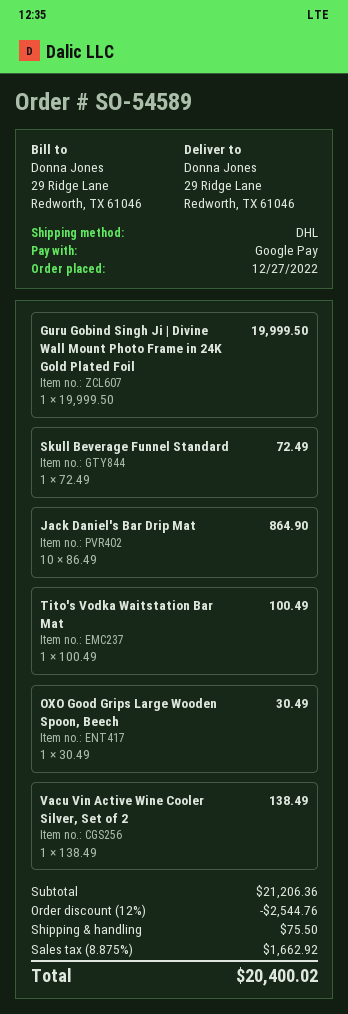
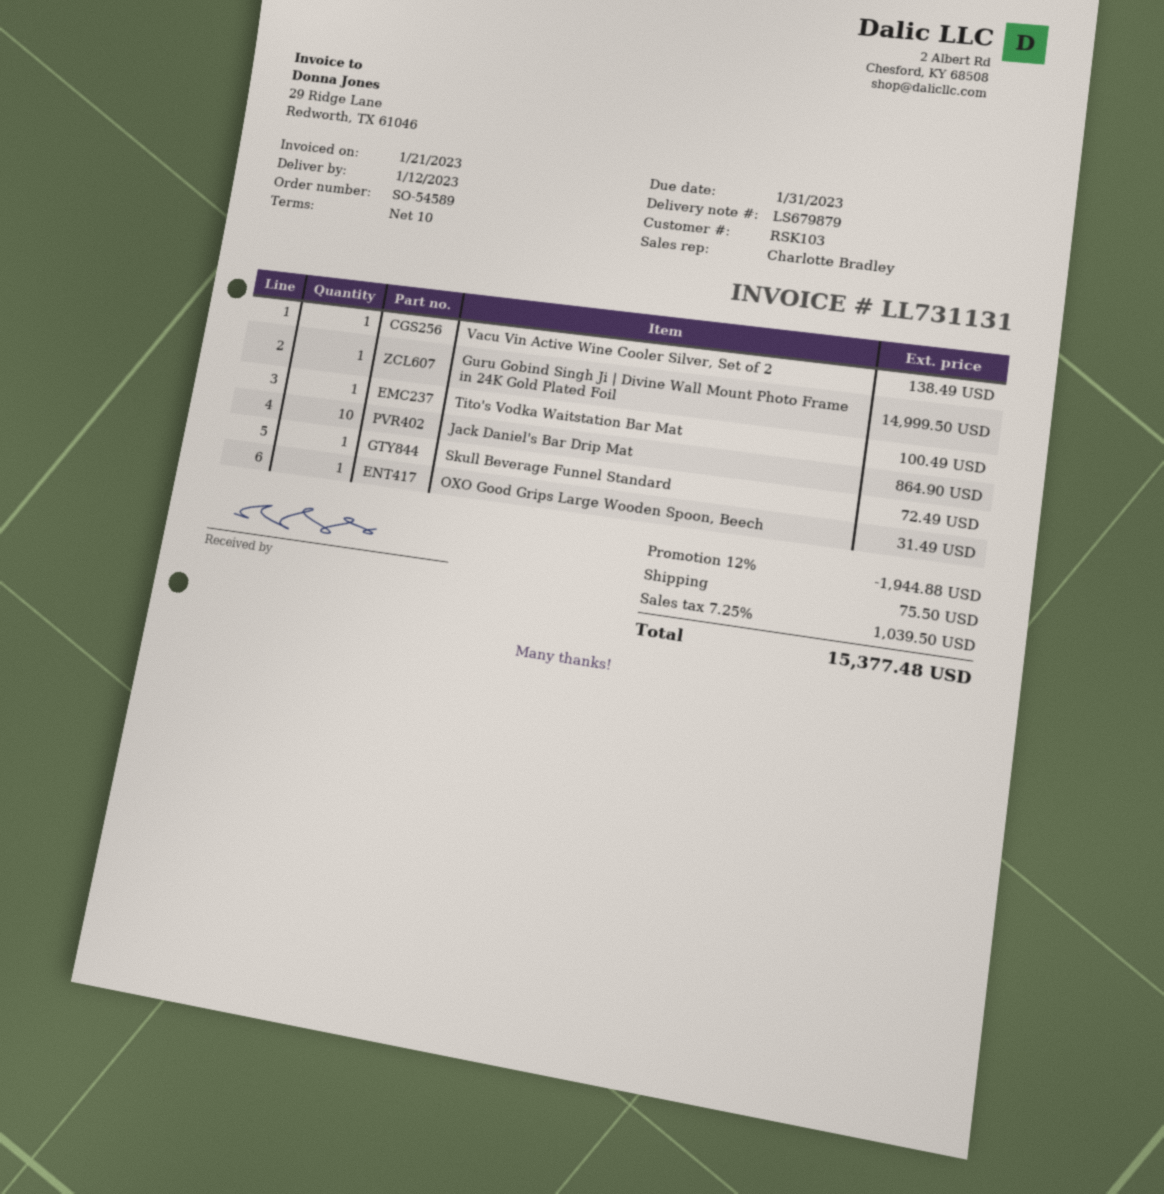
Guru Gobind Singh Ji | Divine Wall Mount Photo Frame in 24K Gold Plated Foil: 1 for 19999.50 -> 1 for 14999.50
OXO Good Grips Large Wooden Spoon, Beech: 1 for 30.49 -> 1 for 31.49
discount: 12% = 2544.76 -> 12% = 1944.88
tax: 8.875% = 1662.92 -> 7.25% = 1039.50
total: 20400.02 -> 15377.48

